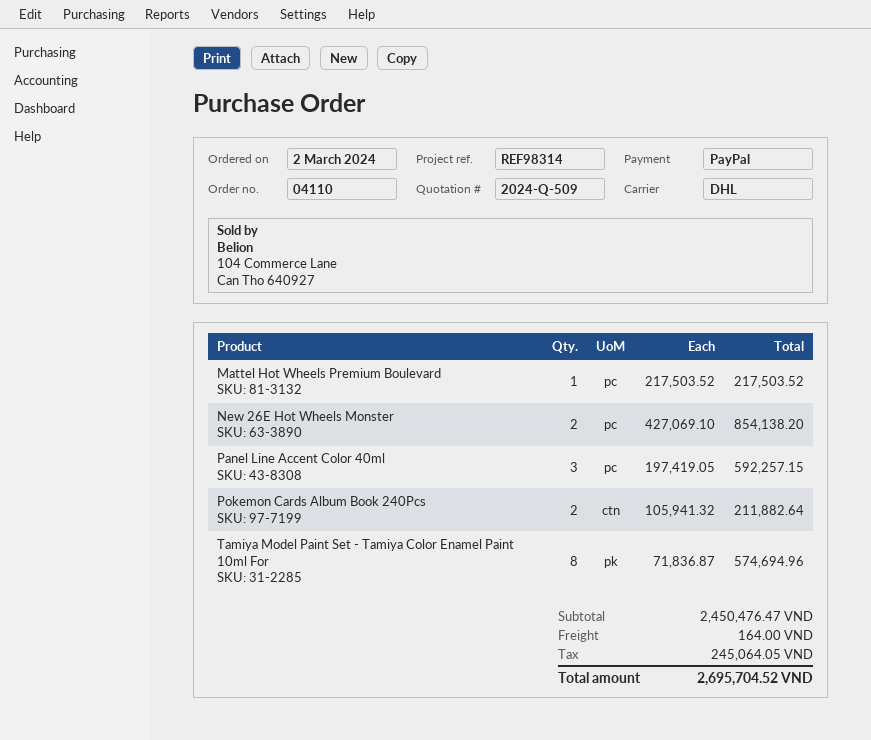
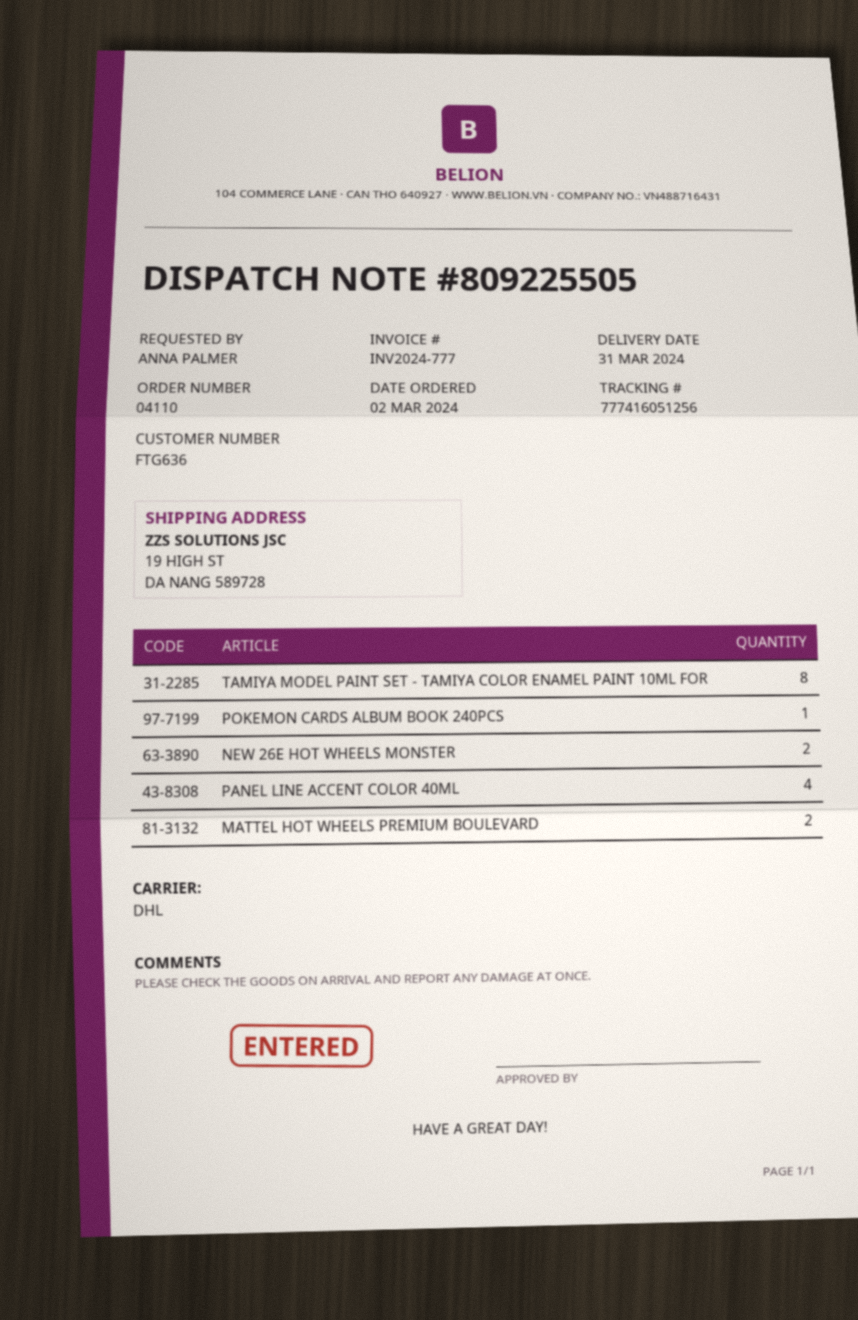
Mattel Hot Wheels Premium Boulevard: 1 -> 2
Panel Line Accent Color 40ml: 3 -> 4
Pokemon Cards Album Book 240Pcs: 2 -> 1

